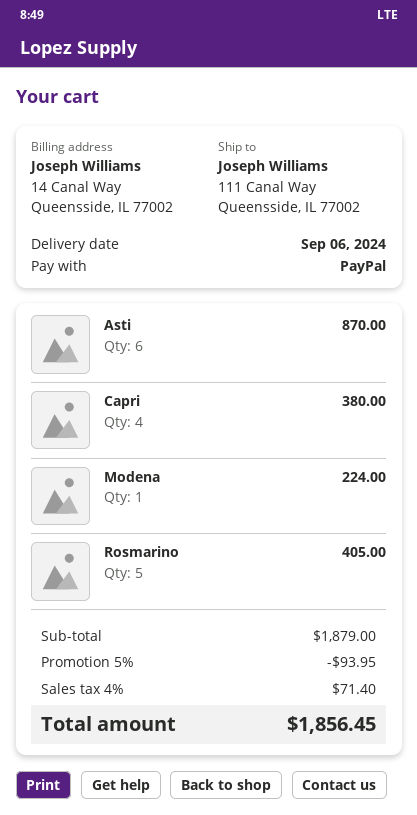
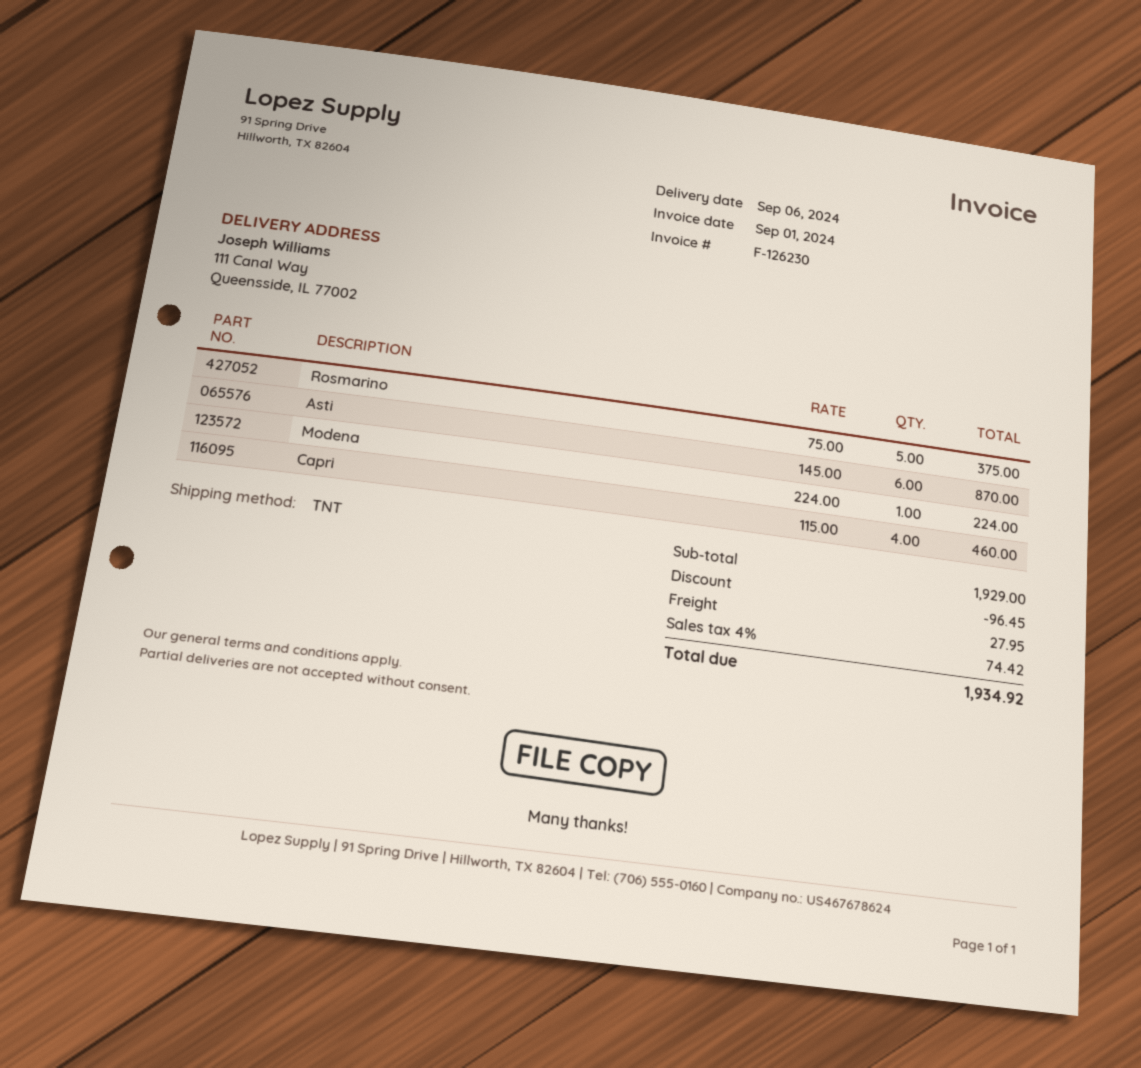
Capri: 4 for 380.00 -> 4 for 460.00
Rosmarino: 5 for 405.00 -> 5 for 375.00
subtotal: 1879.00 -> 1929.00
discount: 93.95 -> 96.45
shipping: none -> 27.95
tax: 4% = 71.40 -> 4% = 74.42
total: 1856.45 -> 1934.92

